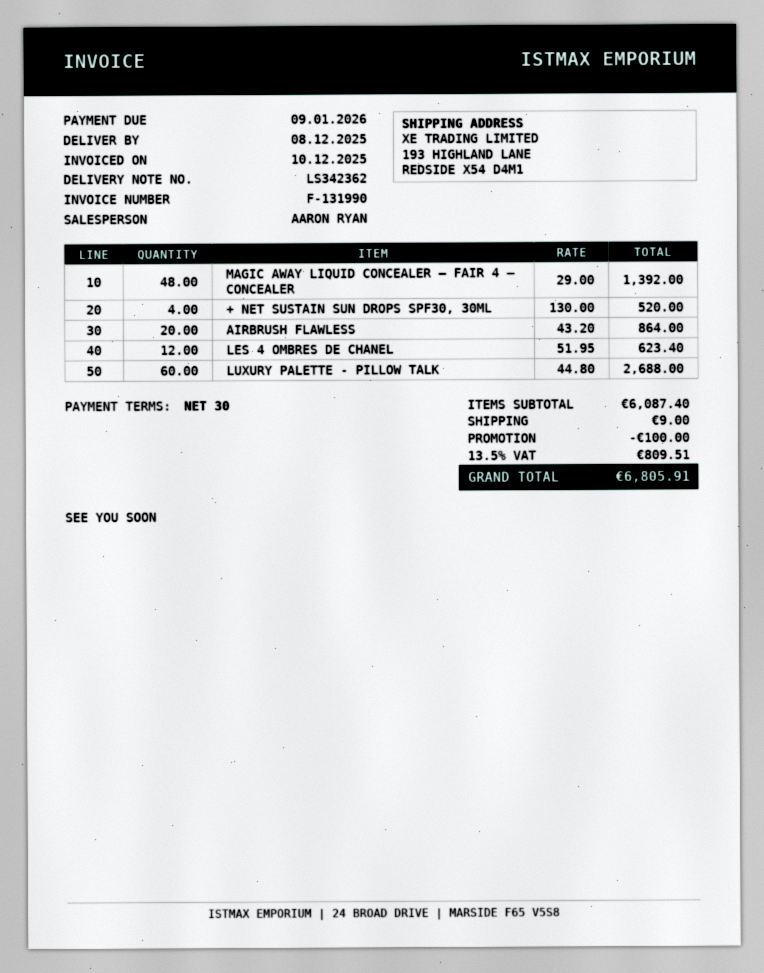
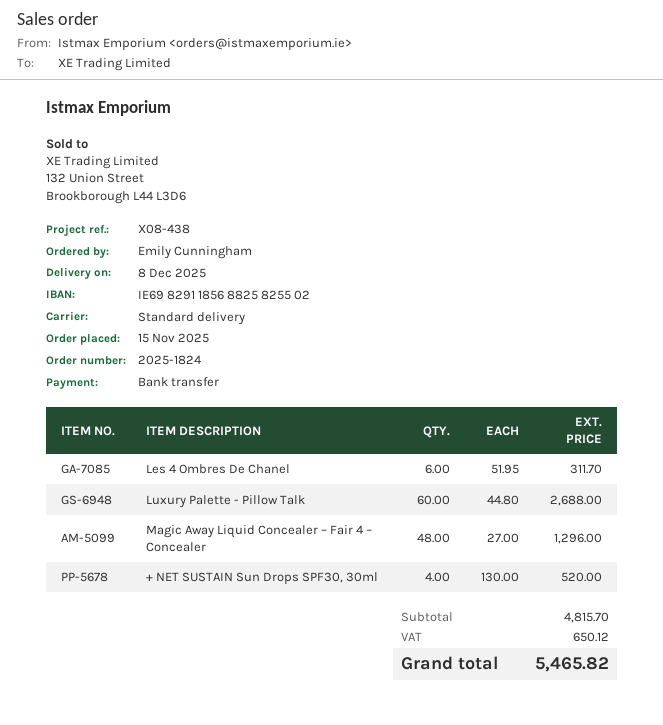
MAGIC AWAY LIQUID CONCEALER – FAIR 4 – CONCEALER: 48 x 29.00 = 1392.00 -> 48 x 27.00 = 1296.00
AIRBRUSH FLAWLESS: 20 x 43.20 = 864.00 -> none
LES 4 OMBRES DE CHANEL: 12 x 51.95 = 623.40 -> 6 x 51.95 = 311.70
subtotal: 6087.40 -> 4815.70
discount: 100.00 -> none
shipping: 9.00 -> none
tax: 809.51 -> 650.12
total: 6805.91 -> 5465.82

